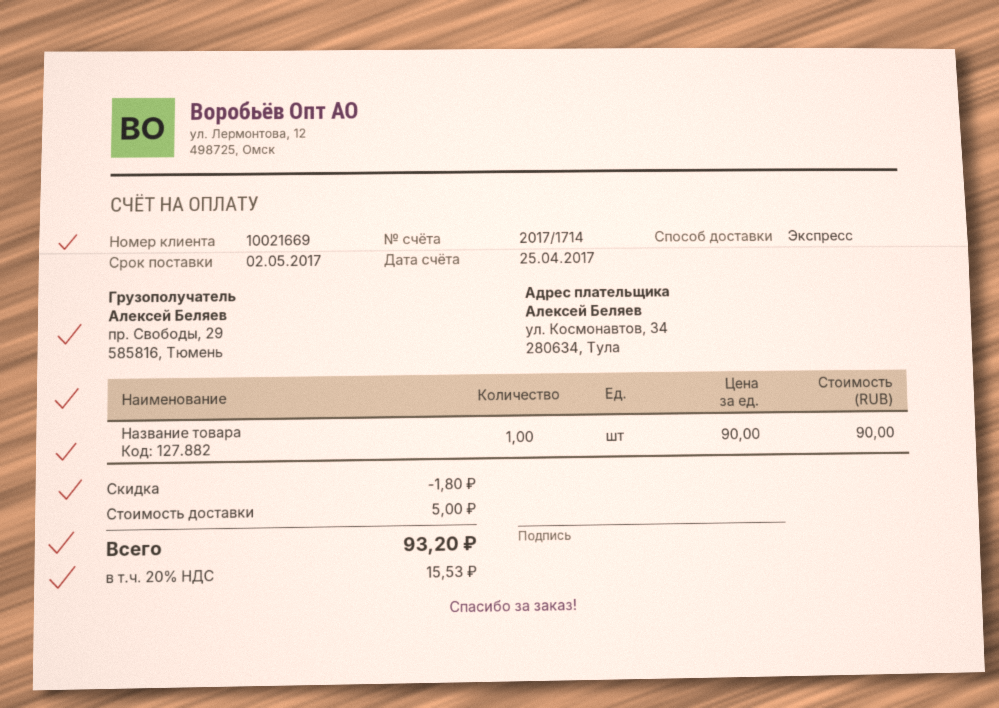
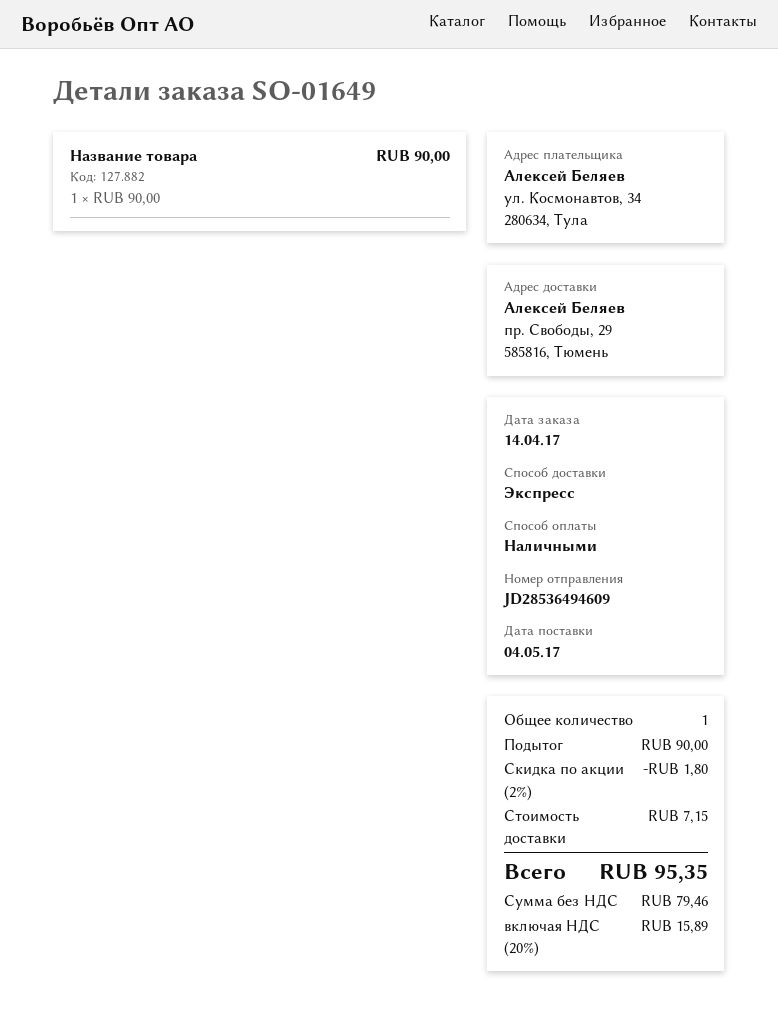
delivery date: 2017-05-02 -> 2017-05-04
shipping: 5.00 -> 7.15
tax: 20% = 15.53 -> 20% = 15.89
total: 93.20 -> 95.35

